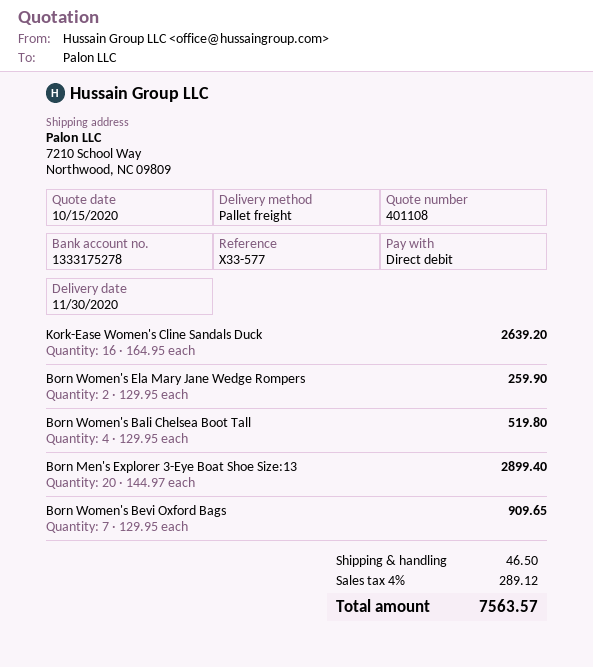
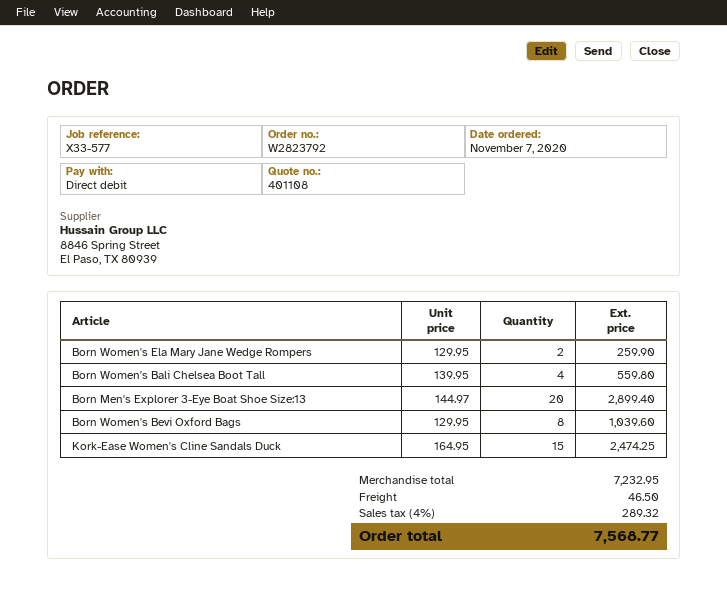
Kork-Ease Women's Cline Sandals Duck: 16 x 164.95 = 2639.20 -> 15 x 164.95 = 2474.25
Born Women's Bali Chelsea Boot Tall: 4 x 129.95 = 519.80 -> 4 x 139.95 = 559.80
Born Women's Bevi Oxford Bags: 7 x 129.95 = 909.65 -> 8 x 129.95 = 1039.60
tax: 4% = 289.12 -> 4% = 289.32
total: 7563.57 -> 7568.77

